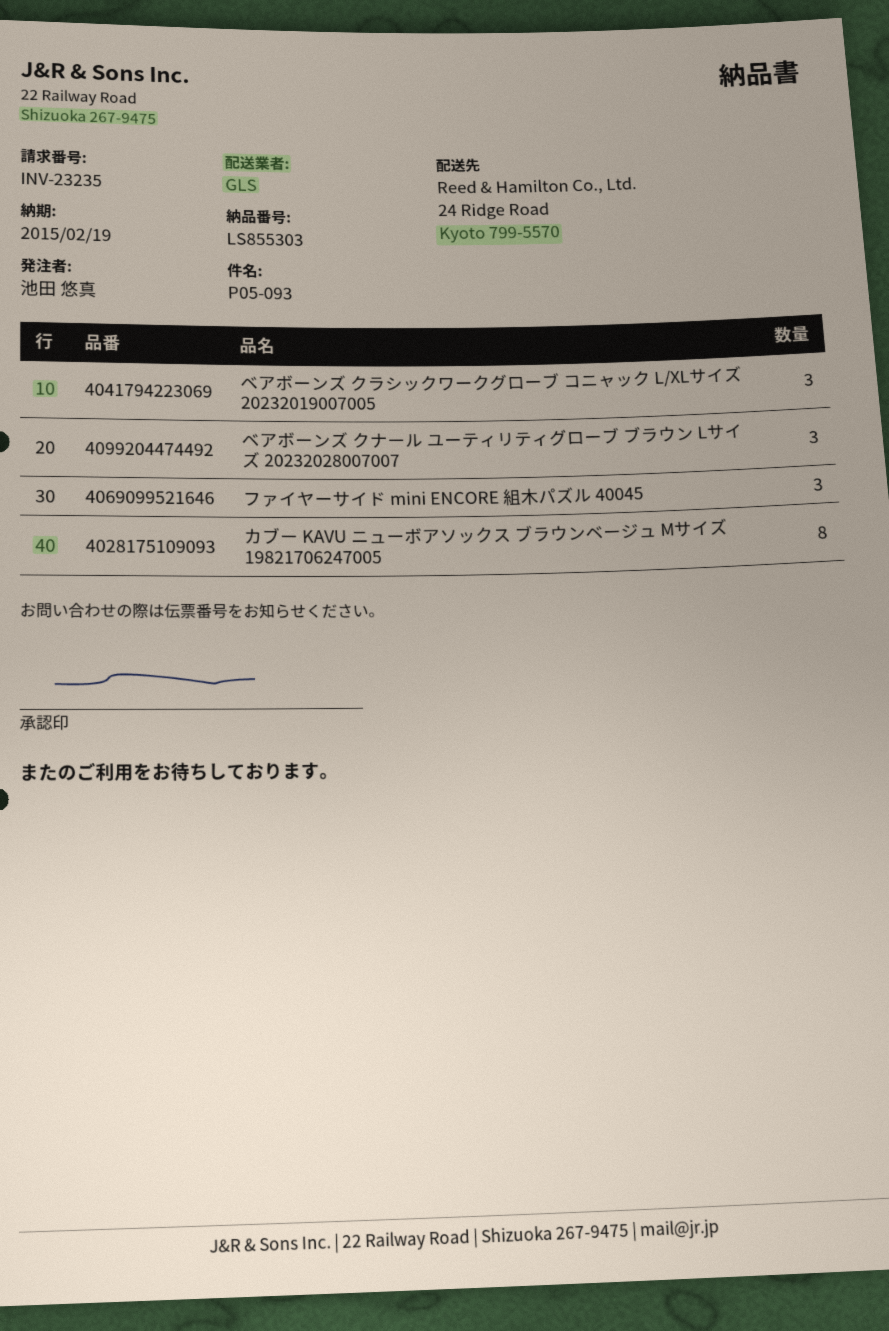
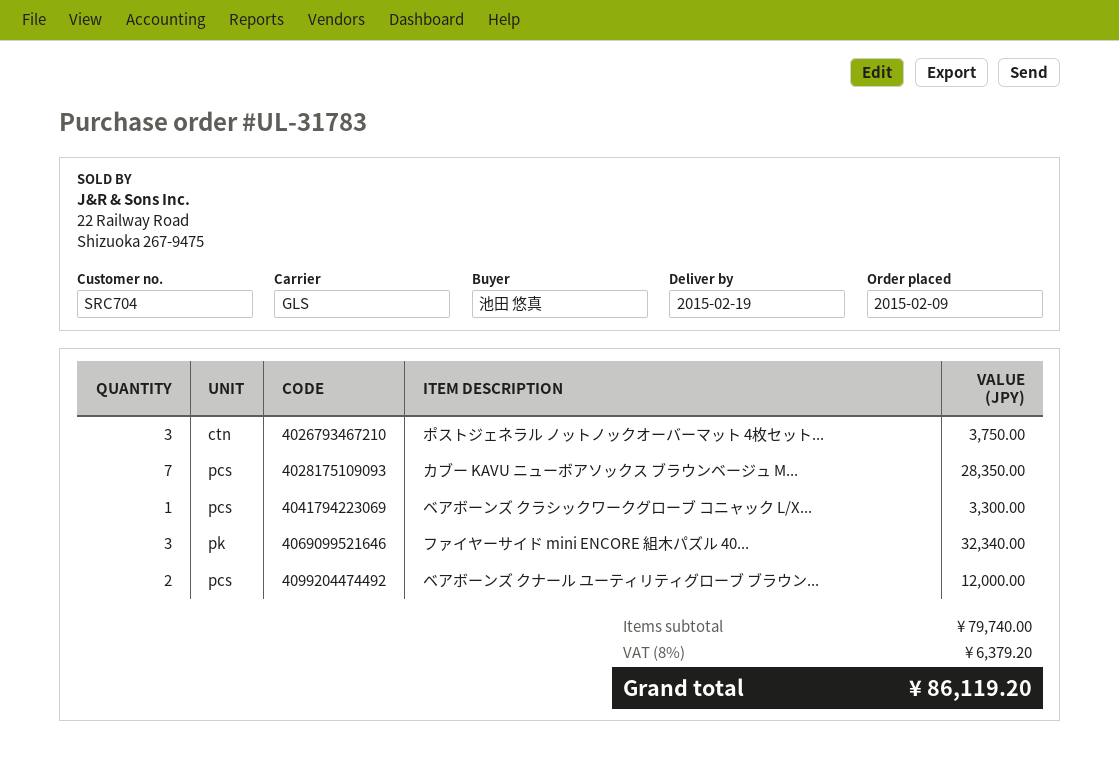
ベアボーンズ クラシックワークグローブ コニャック L/XLサイズ 20232019007005: 3 -> 1
ベアボーンズ クナール ユーティリティグローブ ブラウン Lサイズ 20232028007007: 3 -> 2
カブー KAVU ニューボアソックス ブラウンベージュ Mサイズ 19821706247005: 8 -> 7
ポストジェネラル ノットノックオーバーマット 4枚セット...: none -> 3

